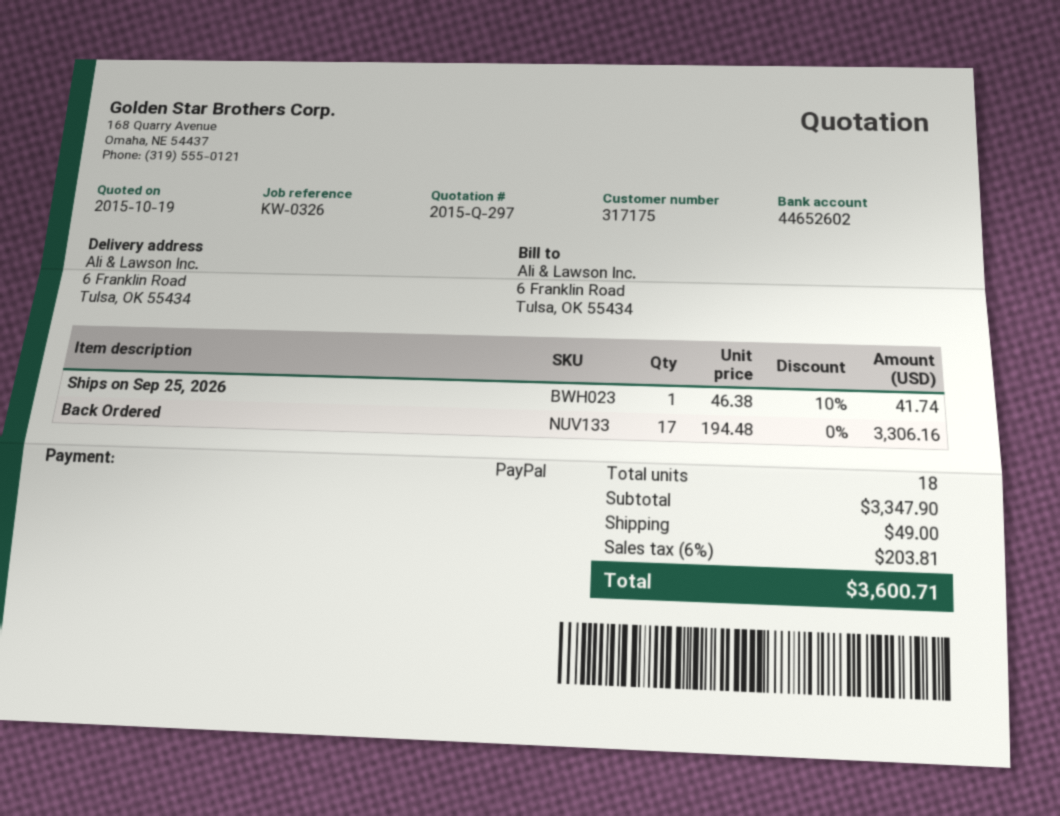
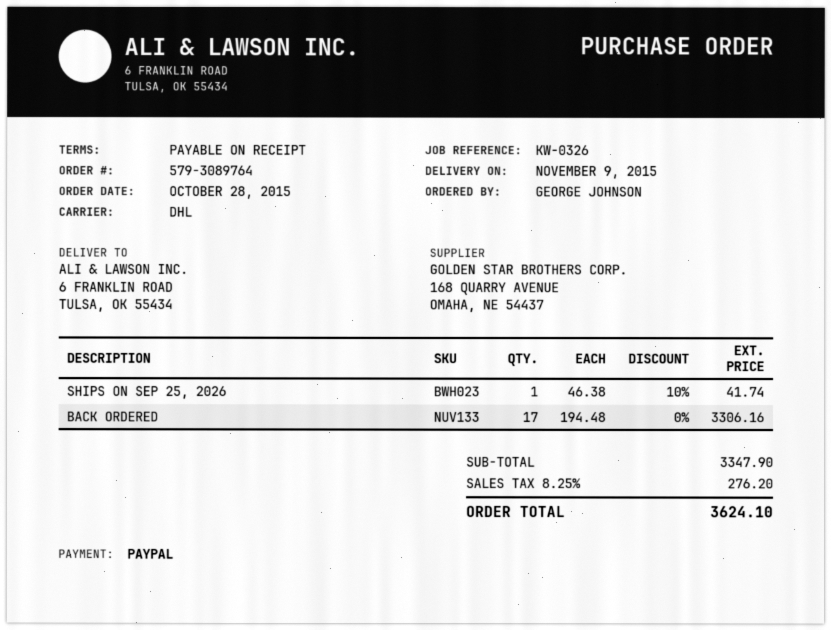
shipping: 49.00 -> none
tax: 6% = 203.81 -> 8.25% = 276.20
total: 3600.71 -> 3624.10

